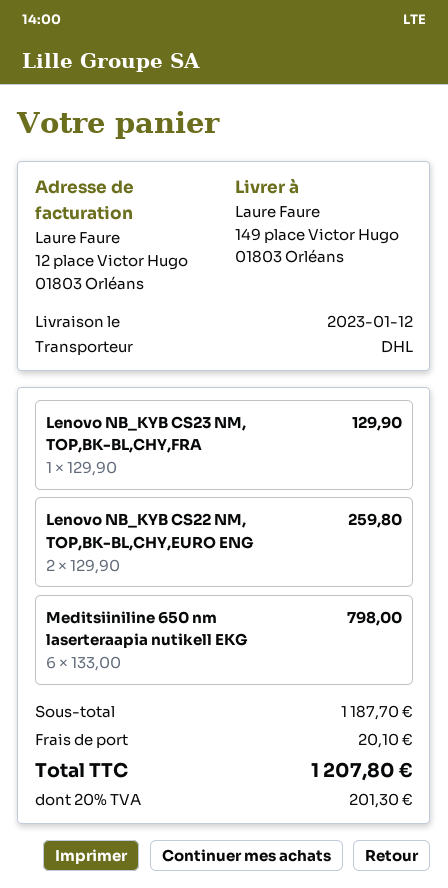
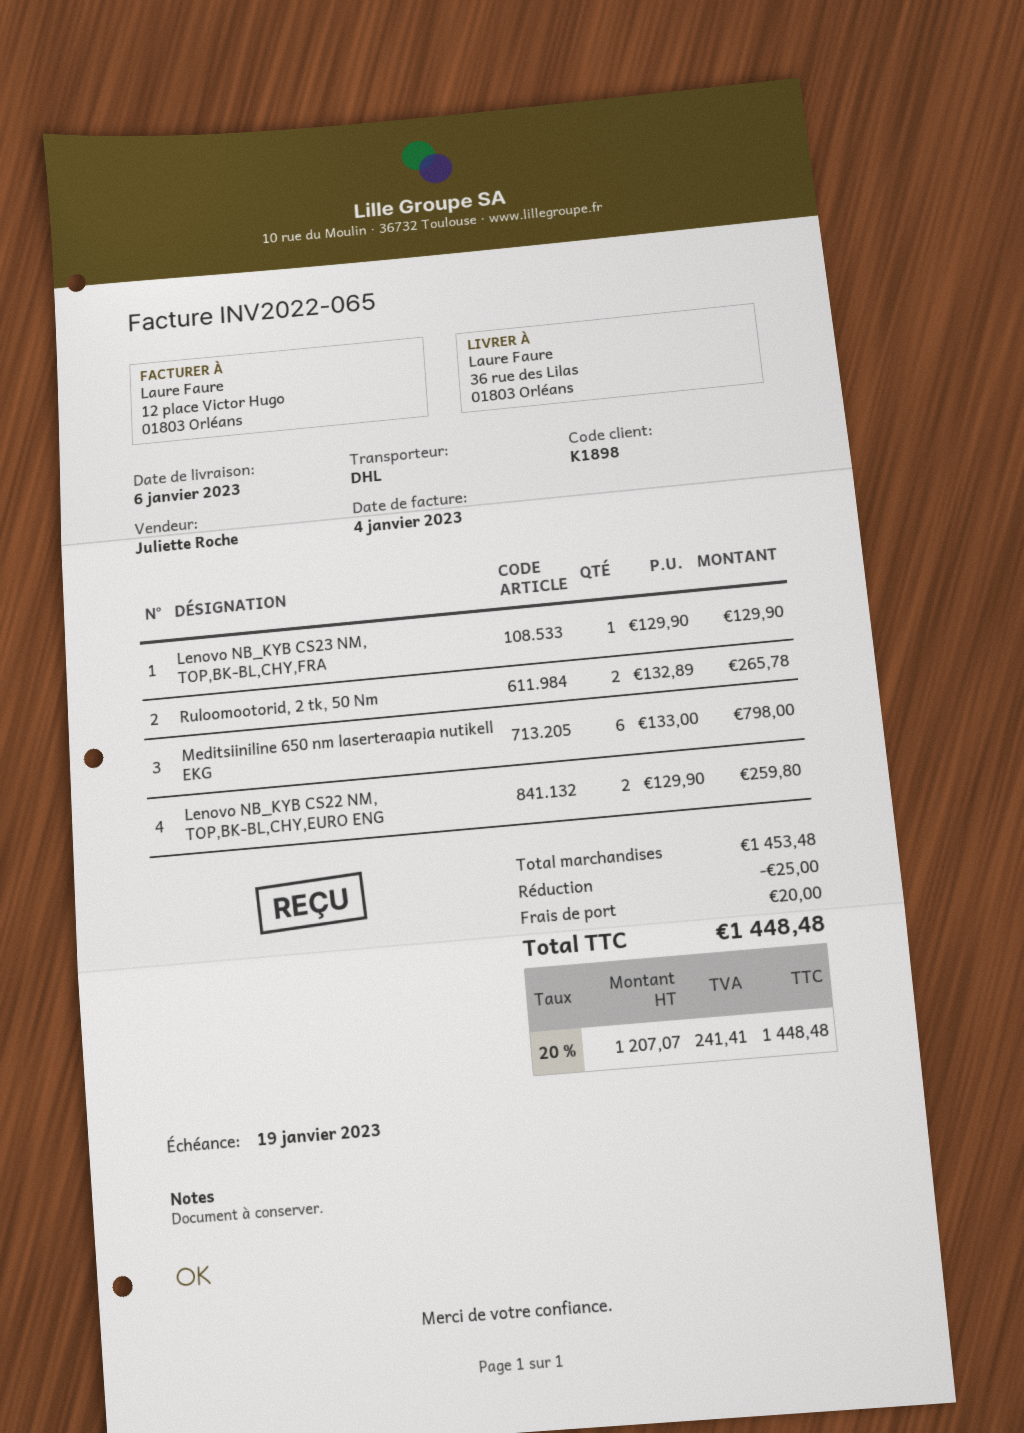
delivery date: 2023-01-12 -> 2023-01-06
ship to: 149 place Victor Hugo, 01803 Orléans -> 36 rue des Lilas, 01803 Orléans
Ruloomootorid, 2 tk, 50 Nm: none -> 2 x 132.89 = 265.78
subtotal: 1187.70 -> 1453.48
discount: none -> 25.00
shipping: 20.10 -> 20.00
tax: 20% = 201.30 -> 20% = 241.41
total: 1207.80 -> 1448.48

